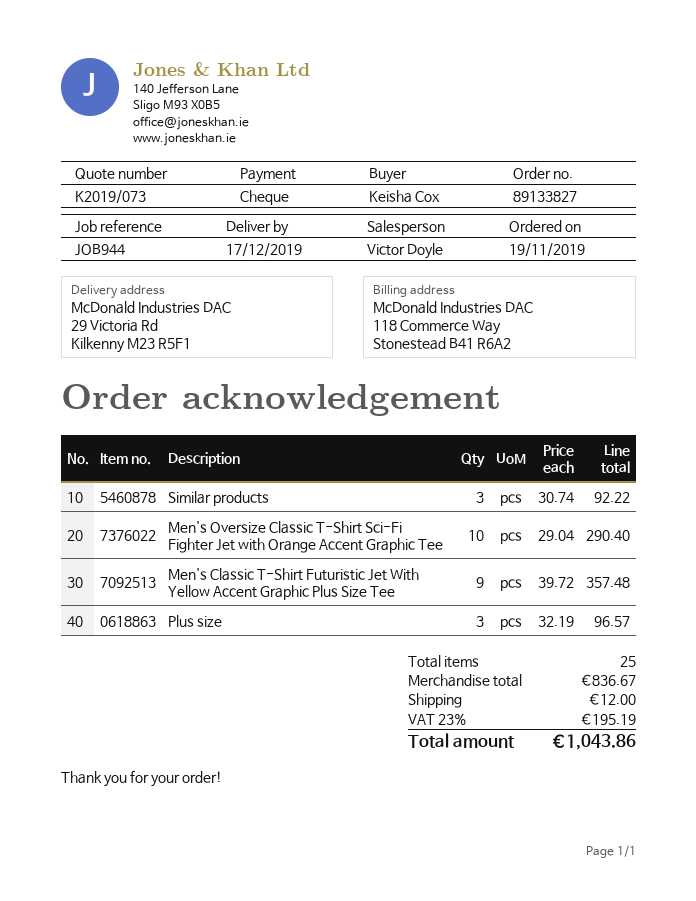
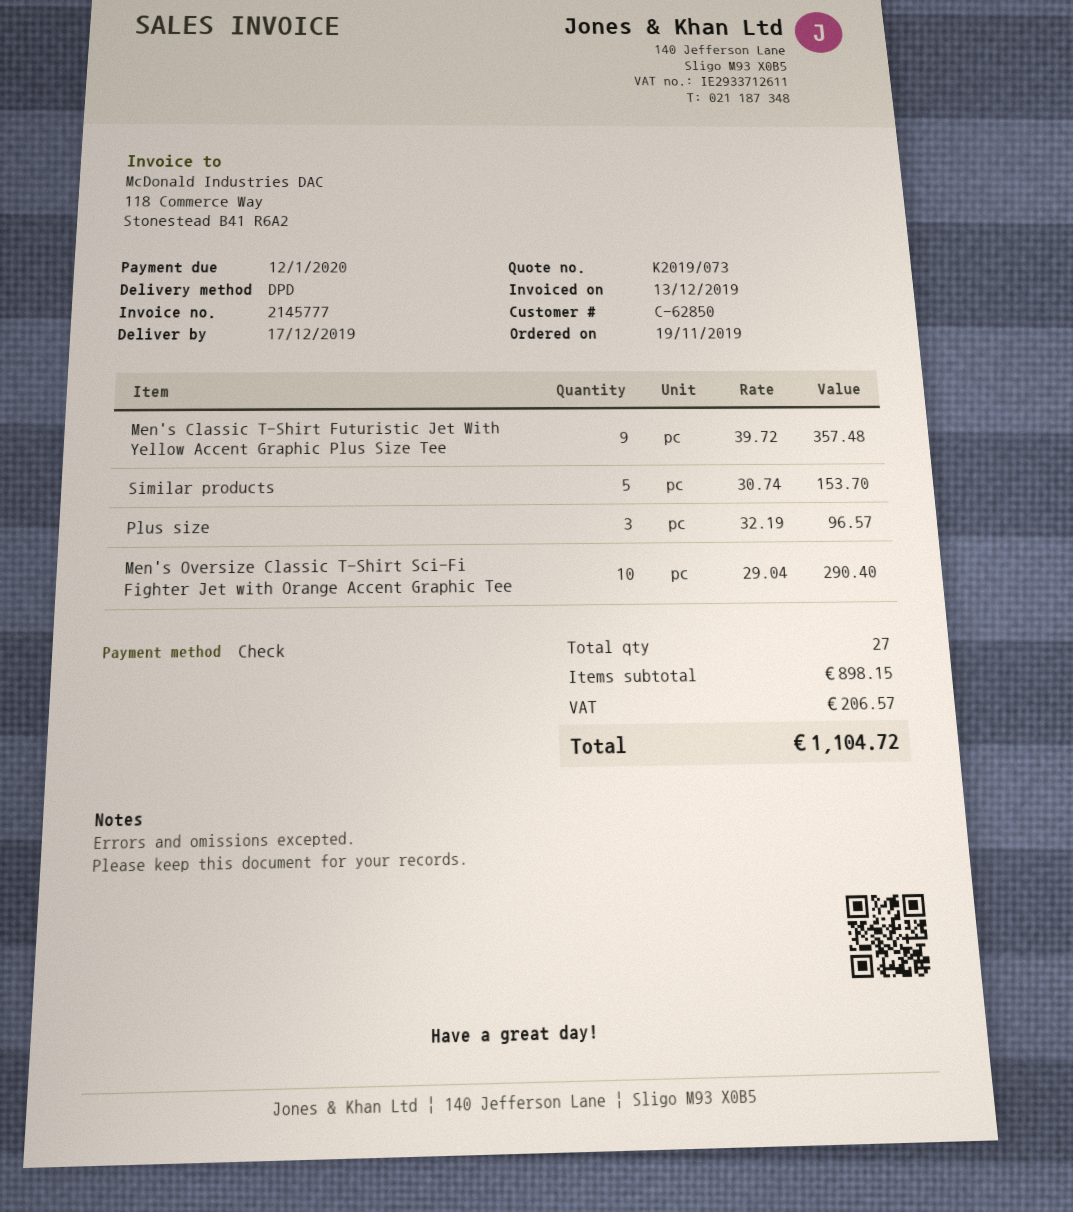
Similar products: 3 x 30.74 = 92.22 -> 5 x 30.74 = 153.70
total quantity: 25 -> 27
subtotal: 836.67 -> 898.15
shipping: 12.00 -> none
tax: 195.19 -> 206.57
total: 1043.86 -> 1104.72

